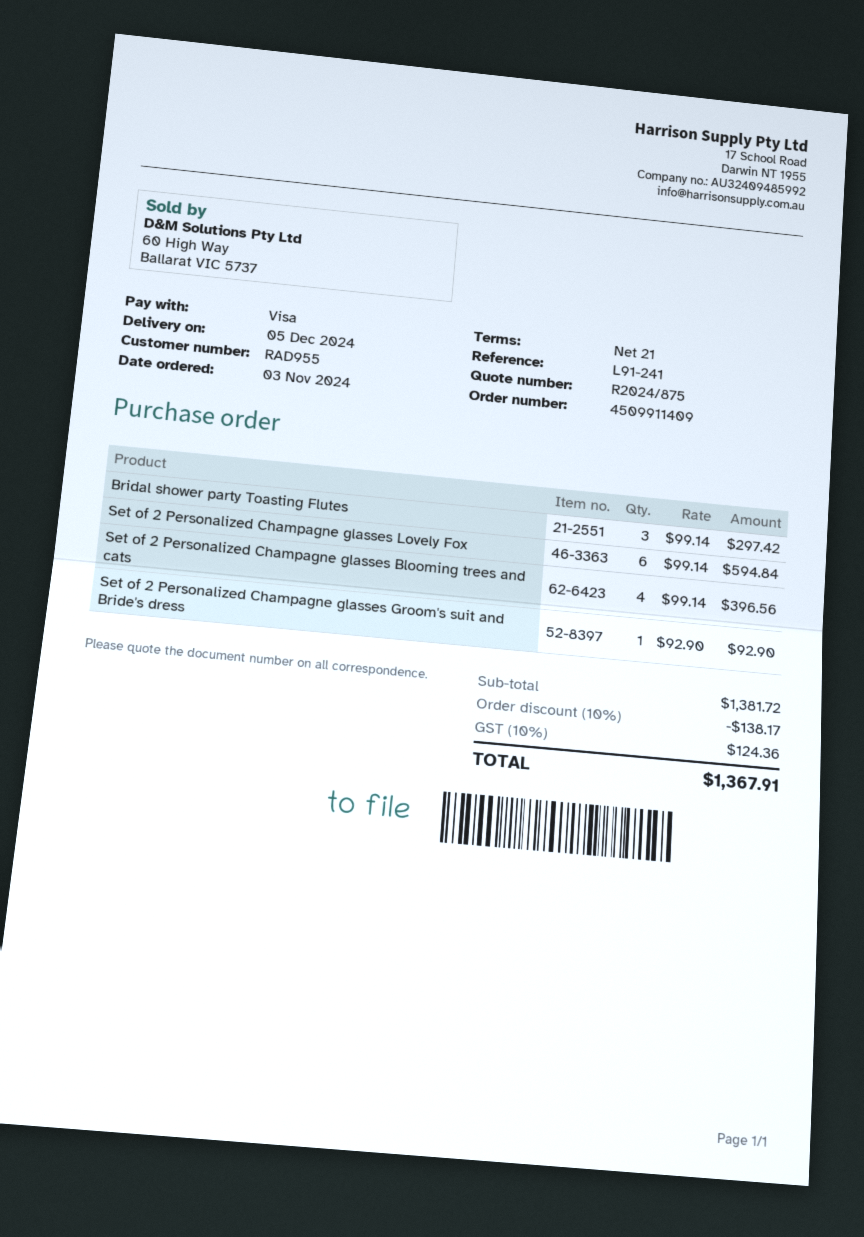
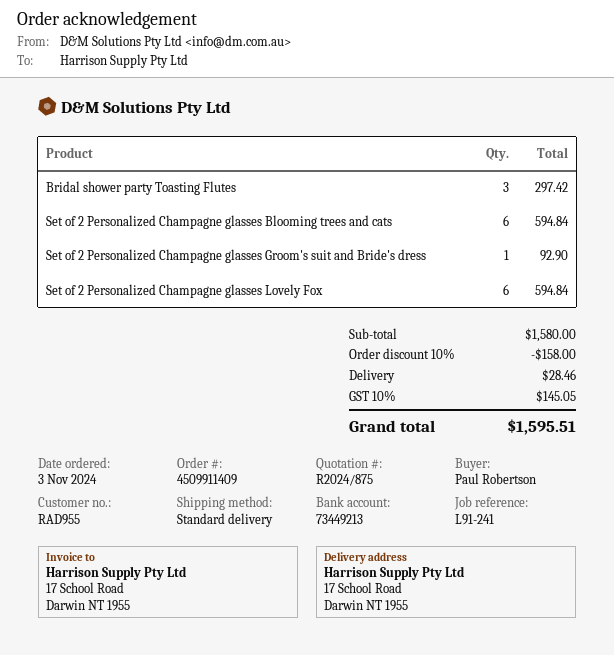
Set of 2 Personalized Champagne glasses Blooming trees and cats: 4 for 396.56 -> 6 for 594.84
subtotal: 1381.72 -> 1580.00
discount: 10% = 138.17 -> 10% = 158.00
shipping: none -> 28.46
tax: 10% = 124.36 -> 10% = 145.05
total: 1367.91 -> 1595.51

